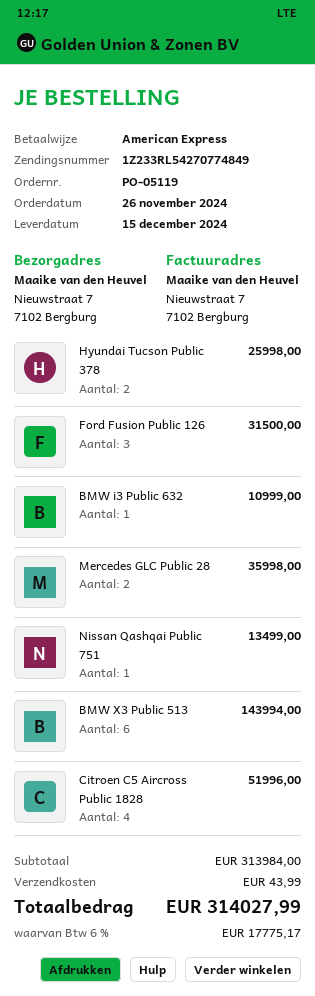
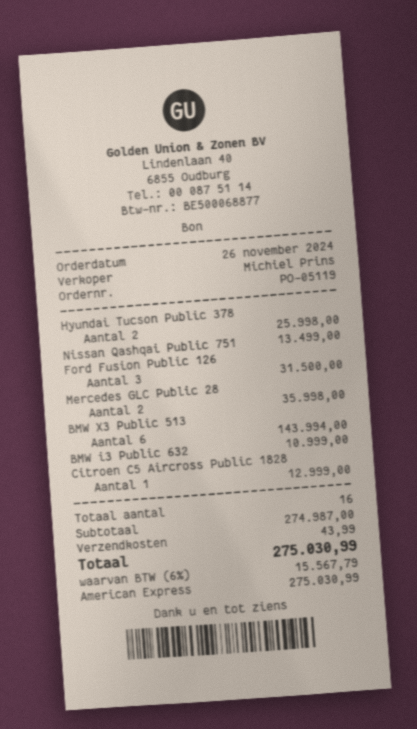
Citroen C5 Aircross Public 1828: 4 for 51996.00 -> 1 for 12999.00
subtotal: 313984.00 -> 274987.00
tax: 6% = 17775.17 -> 6% = 15567.79
total: 314027.99 -> 275030.99

